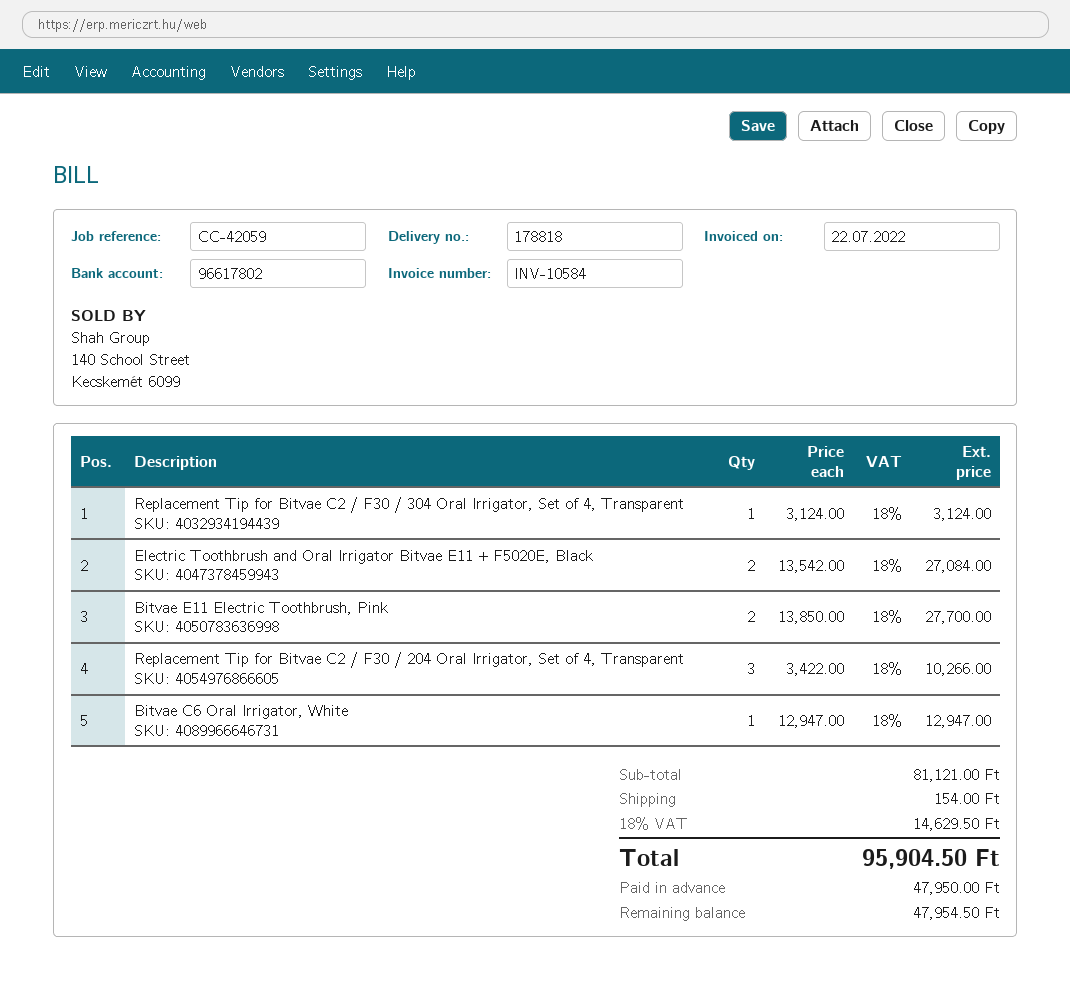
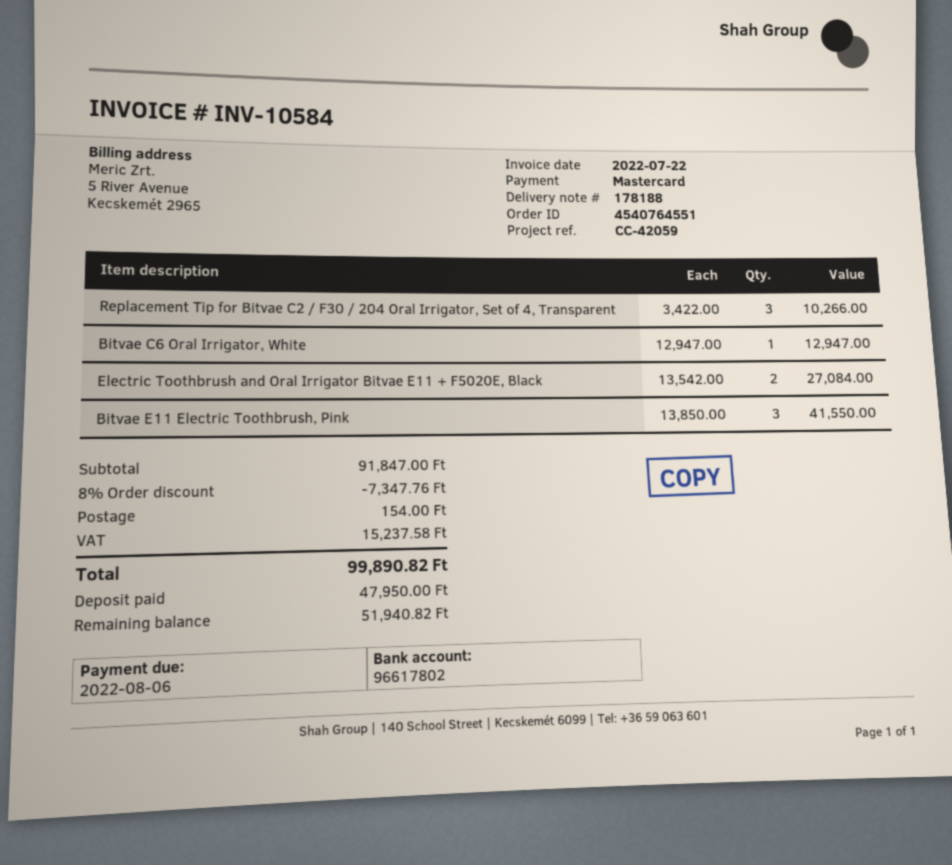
delivery note number: 178818 -> 178188
Replacement Tip for Bitvae C2 / F30 / 304 Oral Irrigator, Set of 4, Transparent: 1 x 3124.00 = 3124.00 -> none
Bitvae E11 Electric Toothbrush, Pink: 2 x 13850.00 = 27700.00 -> 3 x 13850.00 = 41550.00
subtotal: 81121.00 -> 91847.00
discount: none -> 8% = 7347.76
tax: 14629.50 -> 15237.58
total: 95904.50 -> 99890.82
balance: 47954.50 -> 51940.82

